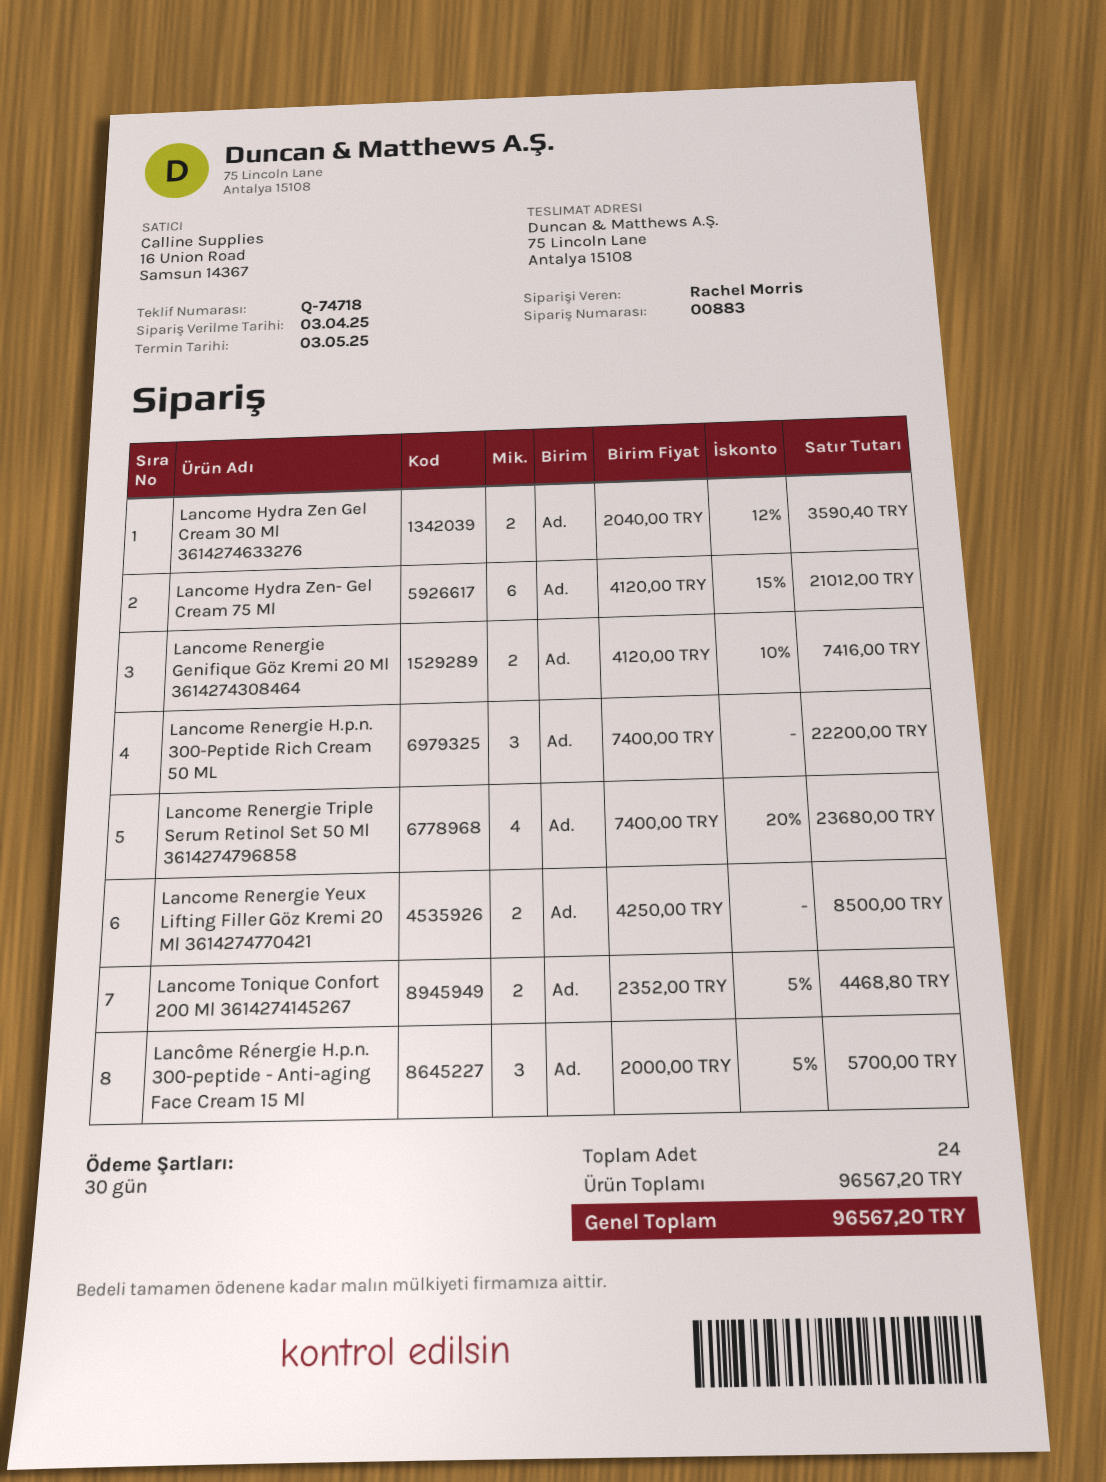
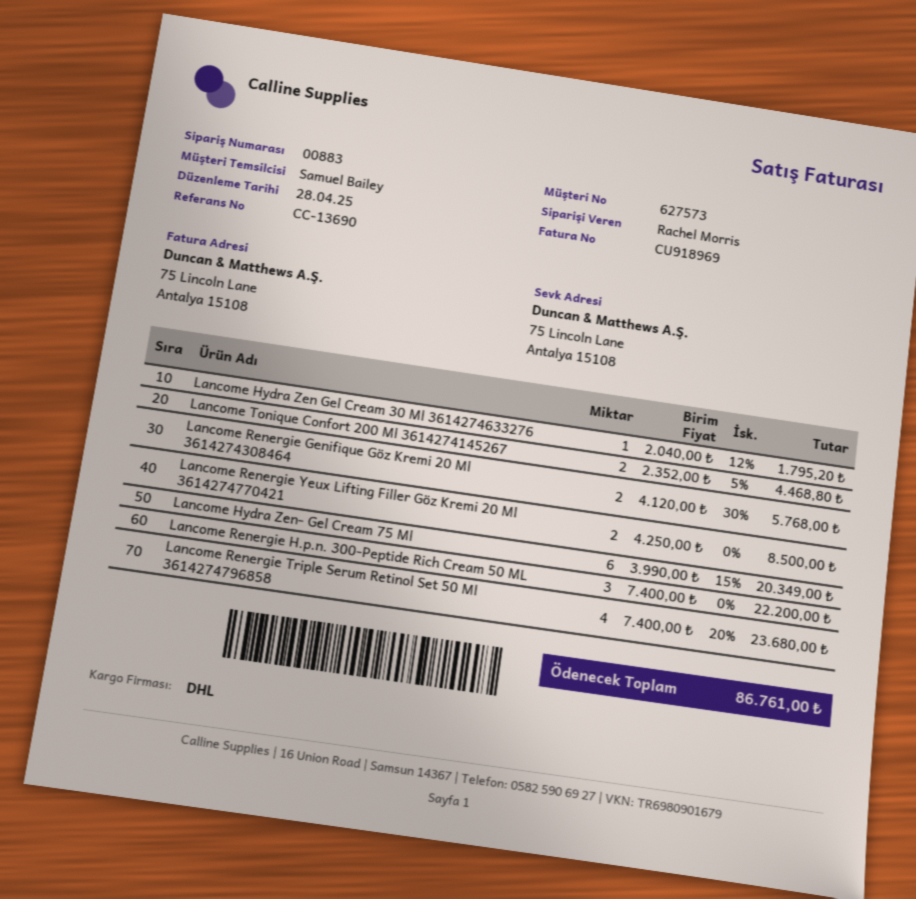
Lancome Hydra Zen Gel Cream 30 Ml 3614274633276: 2 x 2040.00 - 12% = 3590.40 -> 1 x 2040.00 - 12% = 1795.20
Lancome Hydra Zen- Gel Cream 75 Ml: 6 x 4120.00 - 15% = 21012.00 -> 6 x 3990.00 - 15% = 20349.00
Lancome Renergie Genifique Göz Kremi 20 Ml 3614274308464: 2 x 4120.00 - 10% = 7416.00 -> 2 x 4120.00 - 30% = 5768.00
Lancôme Rénergie H.p.n. 300-peptide - Anti-aging Face Cream 15 Ml: 3 x 2000.00 - 5% = 5700.00 -> none
total: 96567.20 -> 86761.00

